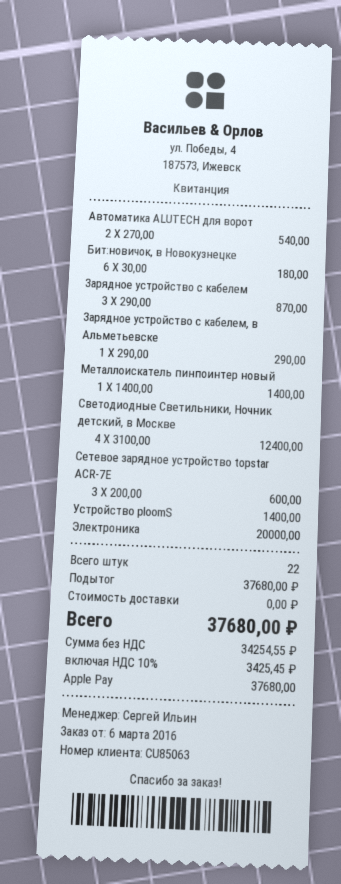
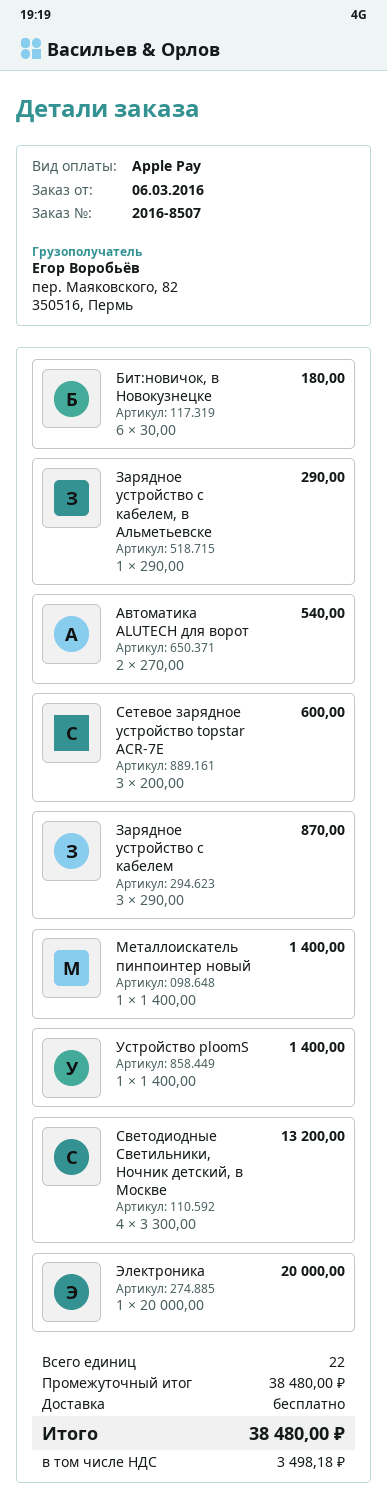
Светодиодные Светильники, Ночник детский, в Москве: 4 x 3100.00 = 12400.00 -> 4 x 3300.00 = 13200.00
subtotal: 37680.00 -> 38480.00
tax: 3425.45 -> 3498.18
total: 37680.00 -> 38480.00

